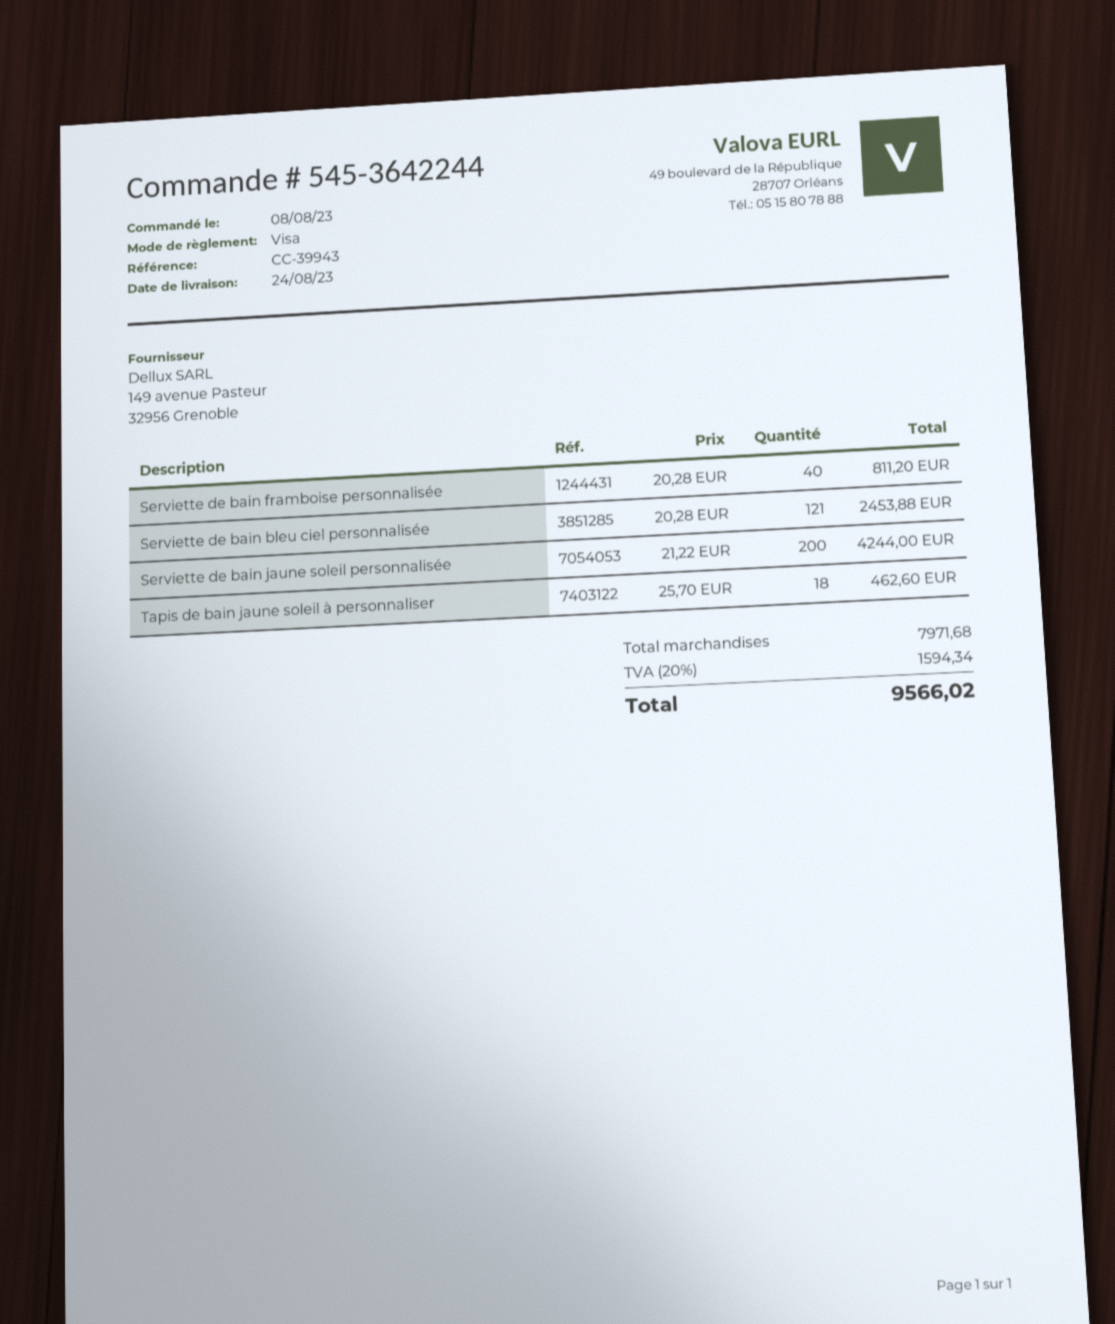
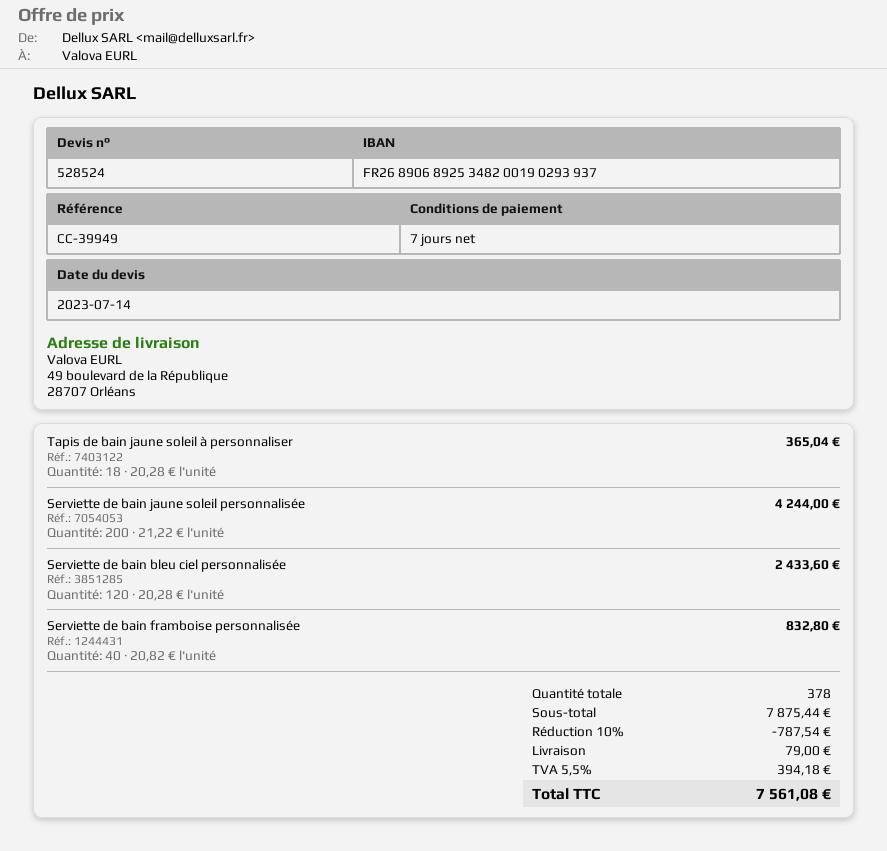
reference: CC-39943 -> CC-39949
Serviette de bain framboise personnalisée: 40 x 20.28 = 811.20 -> 40 x 20.82 = 832.80
Serviette de bain bleu ciel personnalisée: 121 x 20.28 = 2453.88 -> 120 x 20.28 = 2433.60
Tapis de bain jaune soleil à personnaliser: 18 x 25.70 = 462.60 -> 18 x 20.28 = 365.04
subtotal: 7971.68 -> 7875.44
discount: none -> 10% = 787.54
shipping: none -> 79.00
tax: 20% = 1594.34 -> 5.5% = 394.18
total: 9566.02 -> 7561.08

